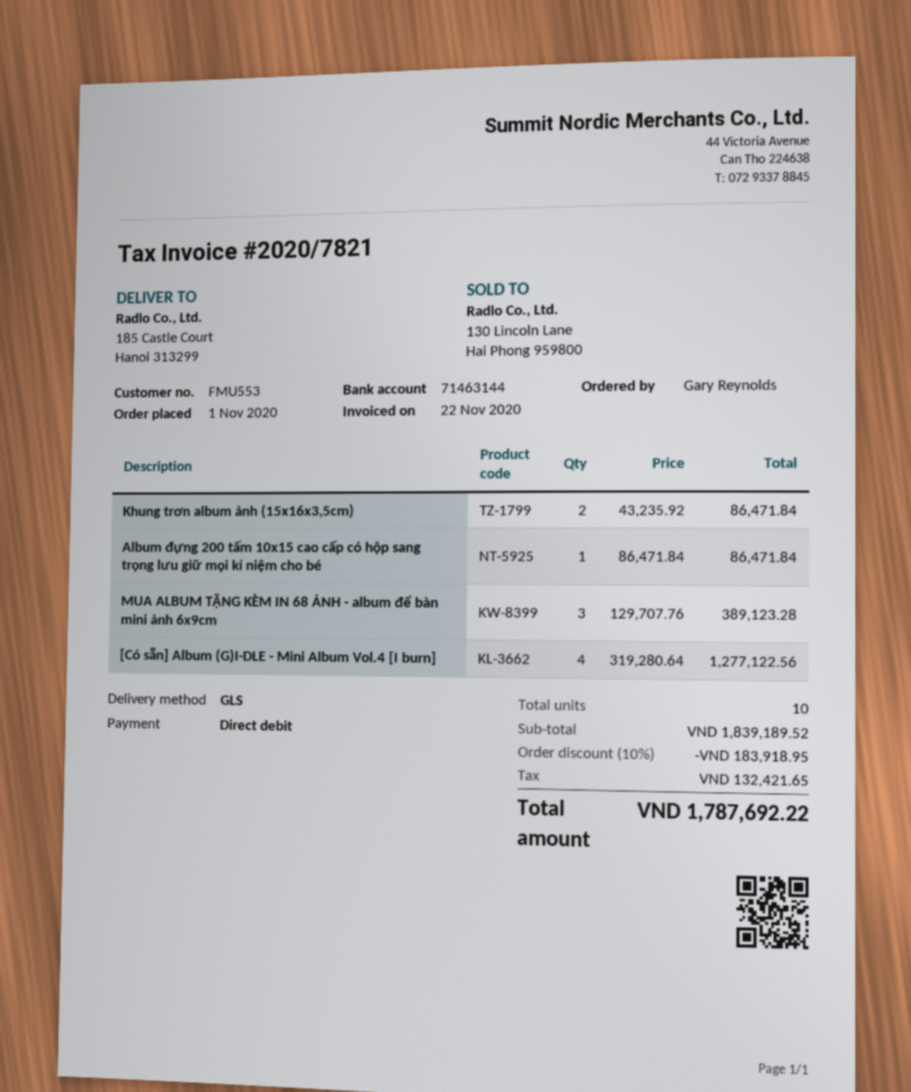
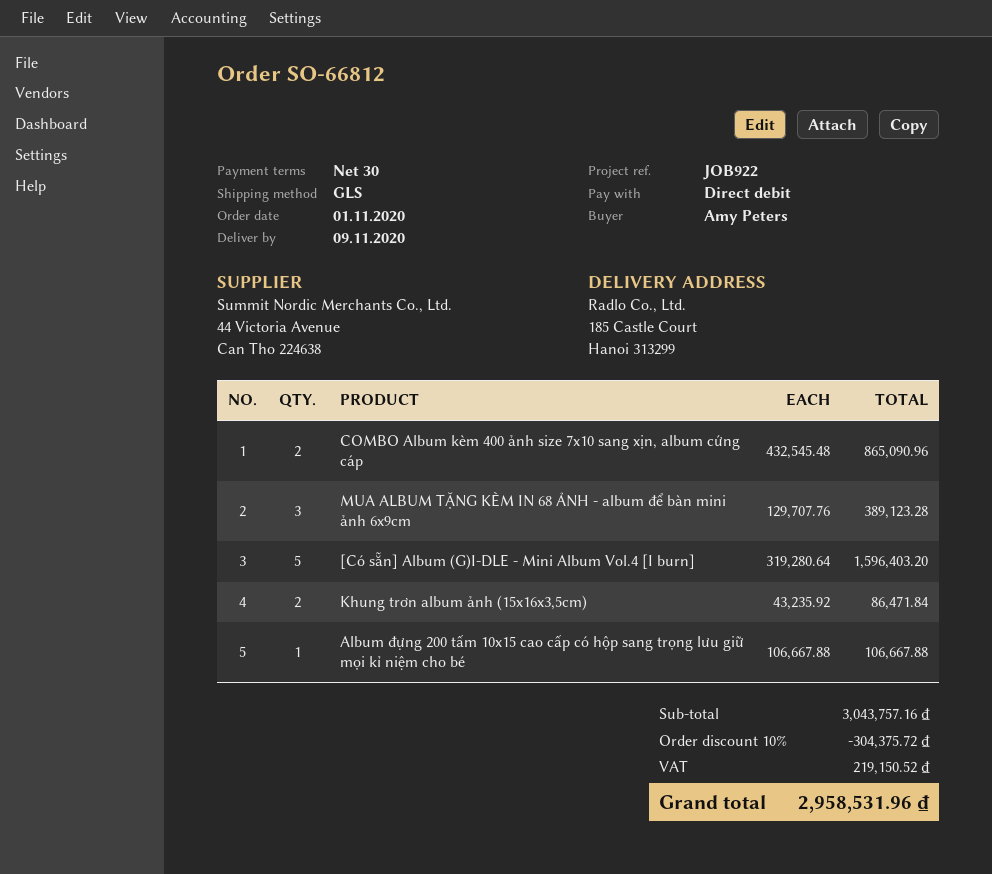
ordered by: Gary Reynolds -> Amy Peters
Album đựng 200 tấm 10x15 cao cấp có hộp sang trọng lưu giữ mọi kỉ niệm cho bé: 1 x 86471.84 = 86471.84 -> 1 x 106667.88 = 106667.88
[Có sẵn] Album (G)I-DLE - Mini Album Vol.4 [I burn]: 4 x 319280.64 = 1277122.56 -> 5 x 319280.64 = 1596403.20
COMBO Album kèm 400 ảnh size 7x10 sang xịn, album cứng cáp: none -> 2 x 432545.48 = 865090.96
subtotal: 1839189.52 -> 3043757.16
discount: 10% = 183918.95 -> 10% = 304375.72
tax: 132421.65 -> 219150.52
total: 1787692.22 -> 2958531.96

